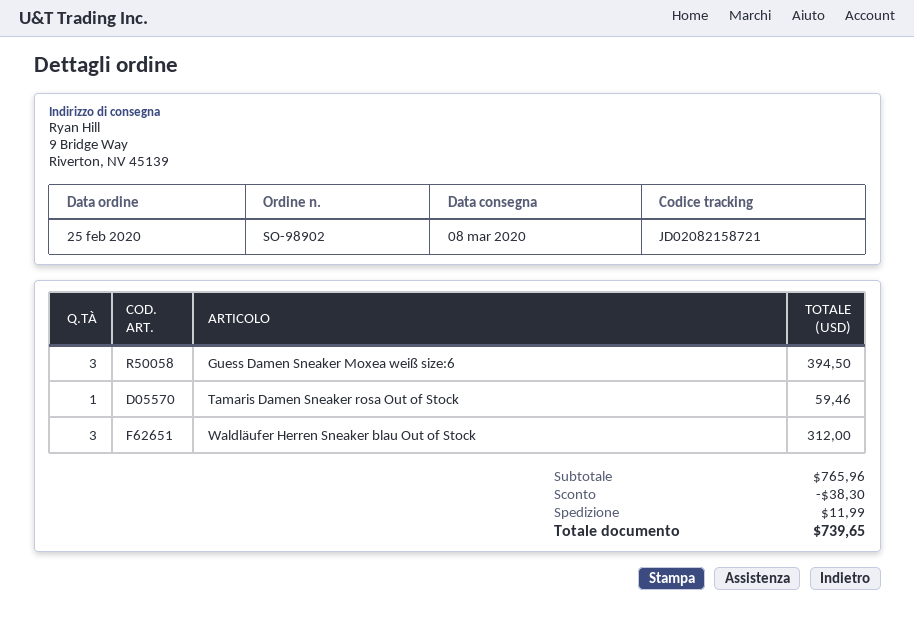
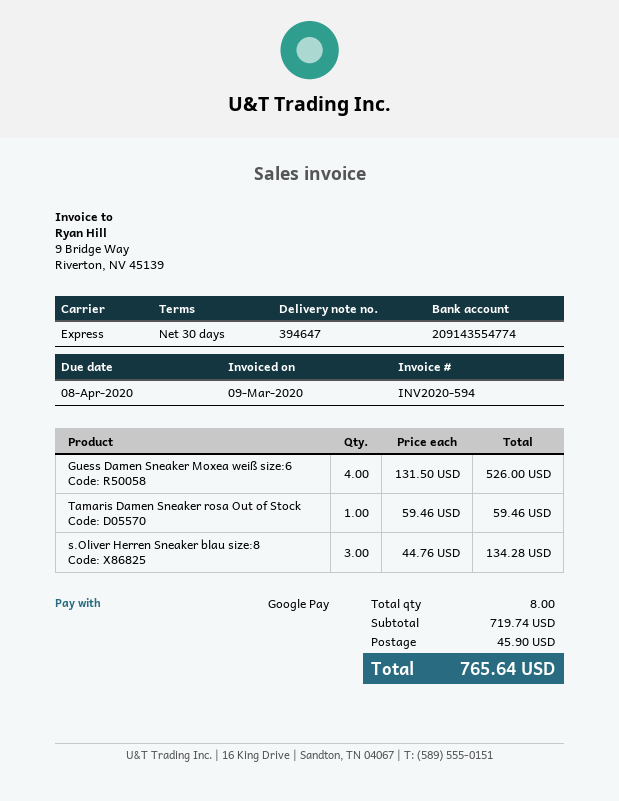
Guess Damen Sneaker Moxea weiß size:6: 3 for 394.50 -> 4 for 526.00
Waldläufer Herren Sneaker blau Out of Stock: 3 for 312.00 -> none
s.Oliver Herren Sneaker blau size:8: none -> 3 for 134.28
subtotal: 765.96 -> 719.74
discount: 38.30 -> none
shipping: 11.99 -> 45.90
total: 739.65 -> 765.64

